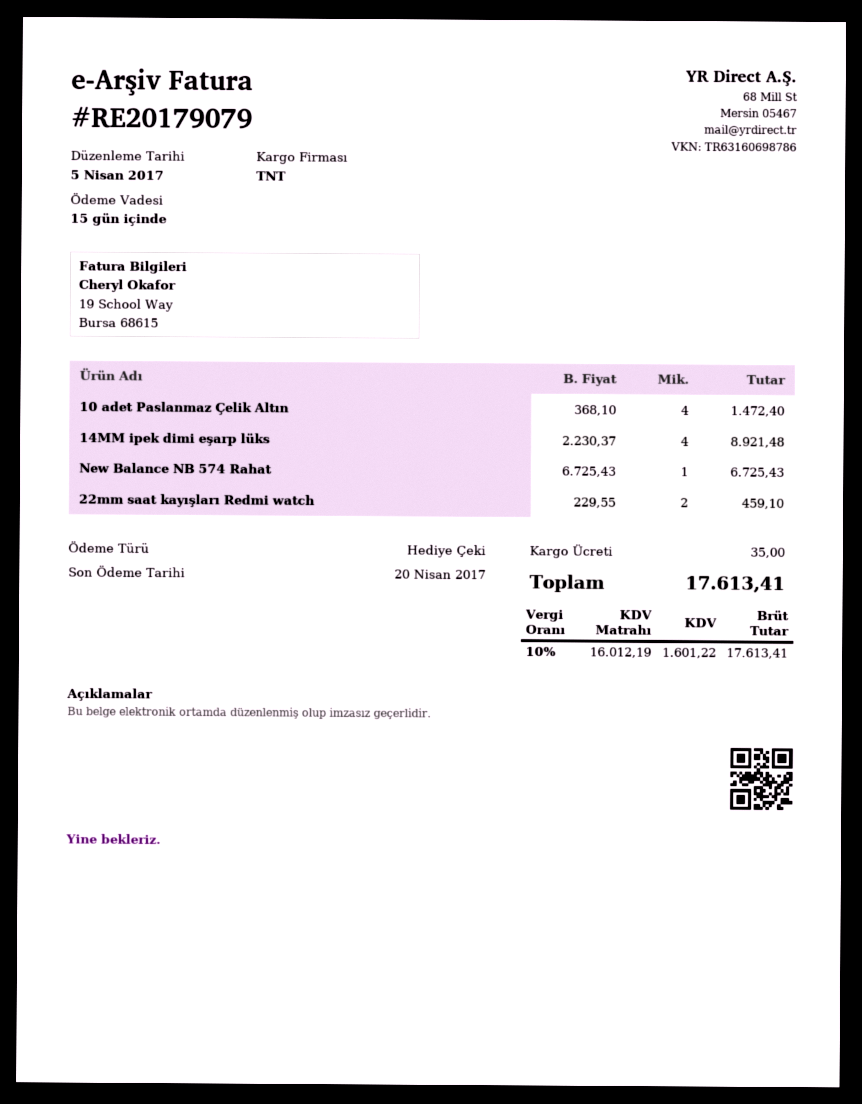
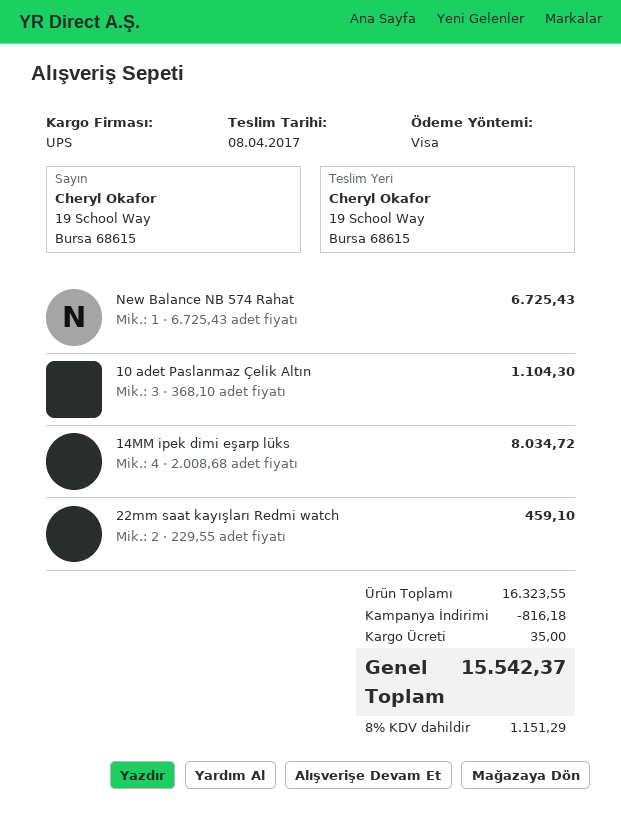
payment method: gift card -> Visa
shipping method: TNT -> UPS
10 adet Paslanmaz Çelik Altın: 4 x 368.10 = 1472.40 -> 3 x 368.10 = 1104.30
14MM ipek dimi eşarp lüks: 4 x 2230.37 = 8921.48 -> 4 x 2008.68 = 8034.72
discount: none -> 816.18
tax: 10% = 1601.22 -> 8% = 1151.29
total: 17613.41 -> 15542.37

